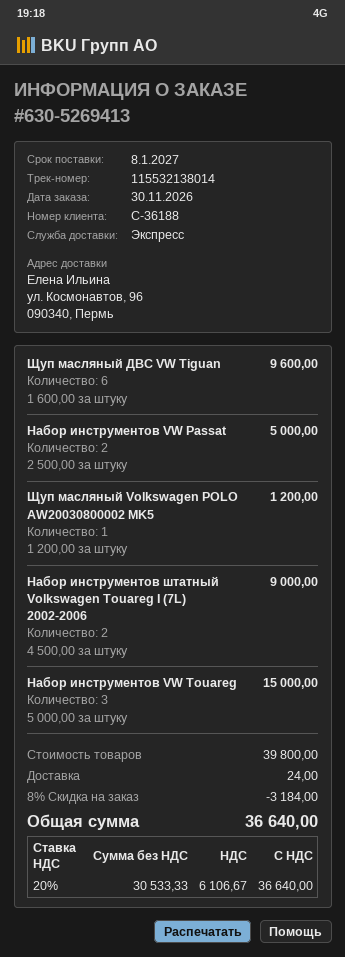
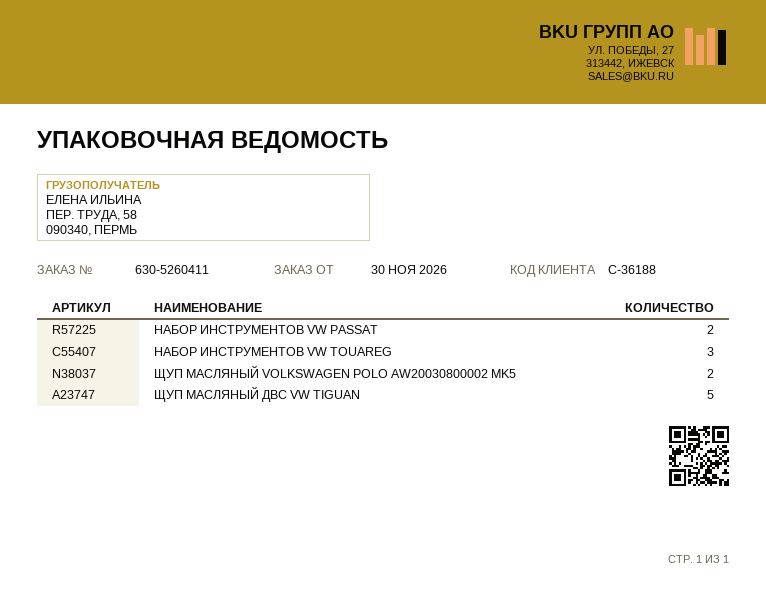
order number: 630-5269413 -> 630-5260411
ship to: ул. Космонавтов, 96, 090340, Пермь -> ПЕР. ТРУДА, 58, 090340, ПЕРМЬ
Щуп масляный ДВС VW Tiguan: 6 -> 5
Щуп масляный Volkswagen POLO AW20030800002 MK5: 1 -> 2
Набор инструментов штатный Volkswagen Touareg I (7L) 2002-2006: 2 -> none

